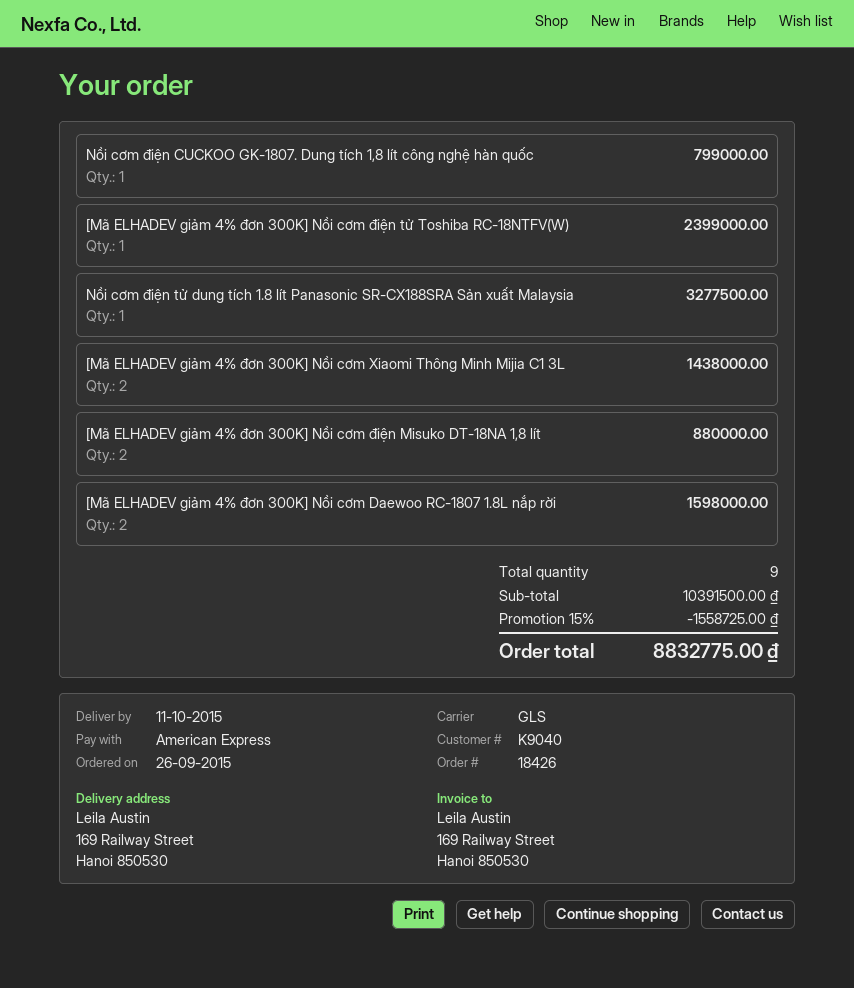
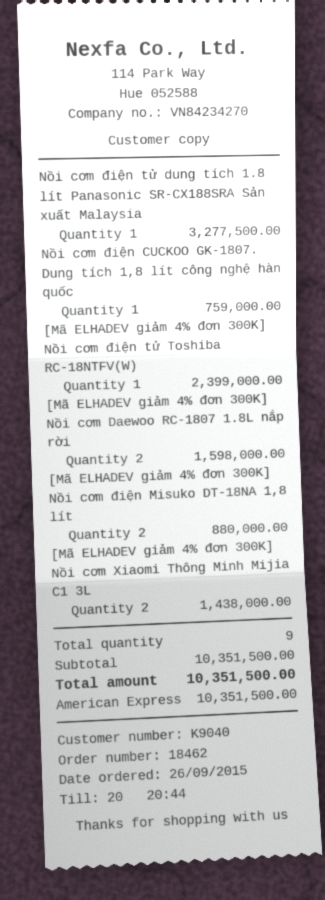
order number: 18426 -> 18462
Nồi cơm điện CUCKOO GK-1807. Dung tích 1,8 lít công nghệ hàn quốc: 1 for 799000.00 -> 1 for 759000.00
subtotal: 10391500.00 -> 10351500.00
discount: 15% = 1558725.00 -> none
total: 8832775.00 -> 10351500.00

